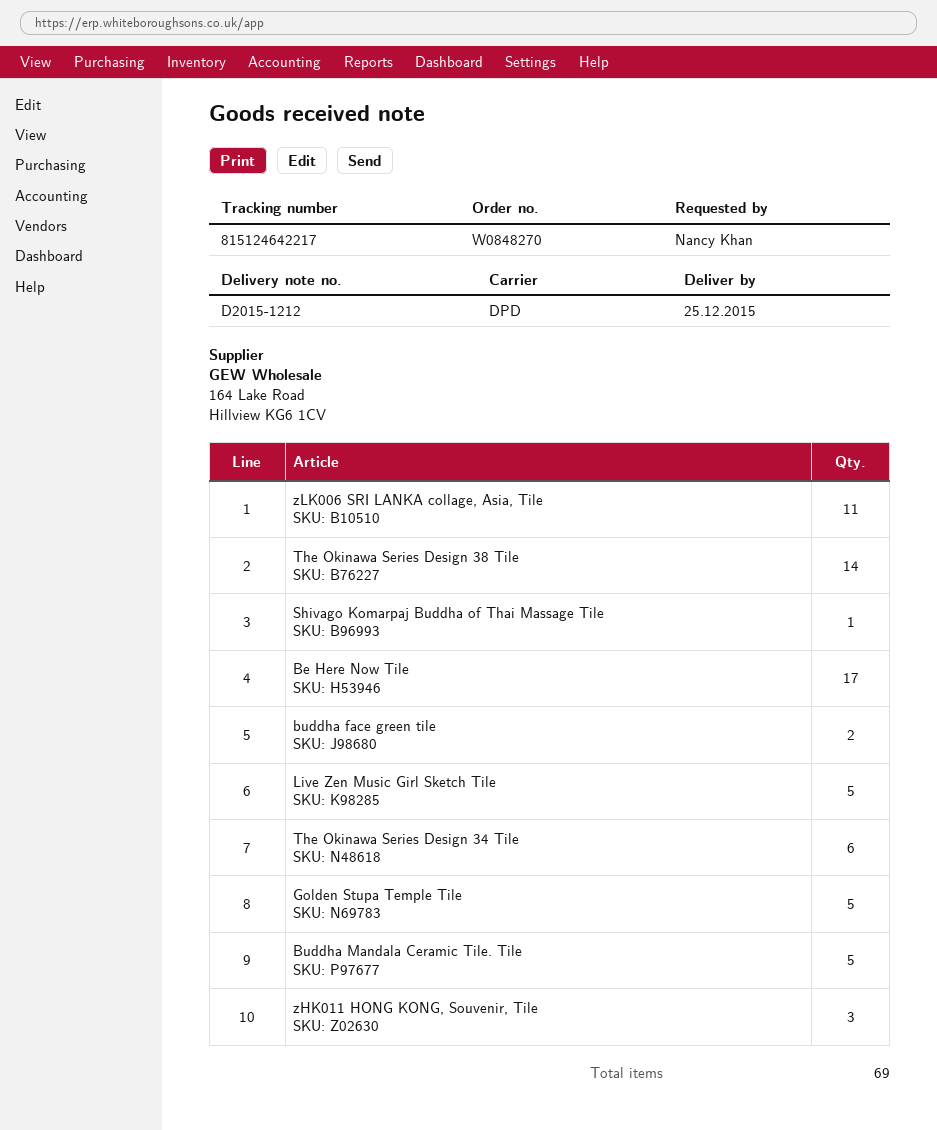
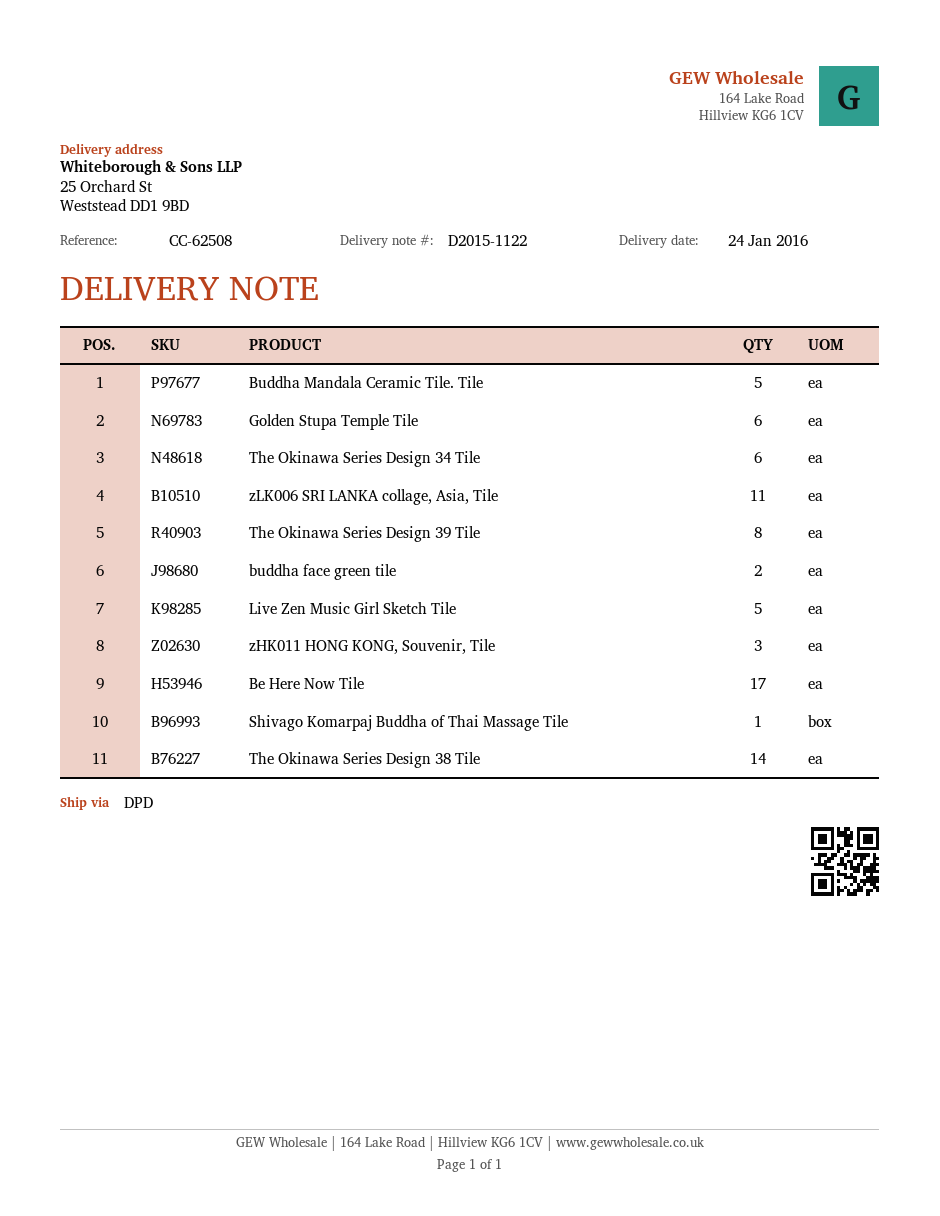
delivery note number: D2015-1212 -> D2015-1122
delivery date: 2015-12-25 -> 2016-01-24
Golden Stupa Temple Tile: 5 -> 6
The Okinawa Series Design 39 Tile: none -> 8

